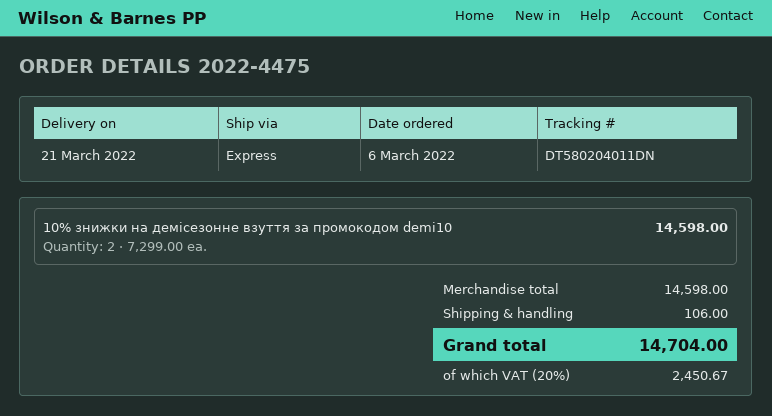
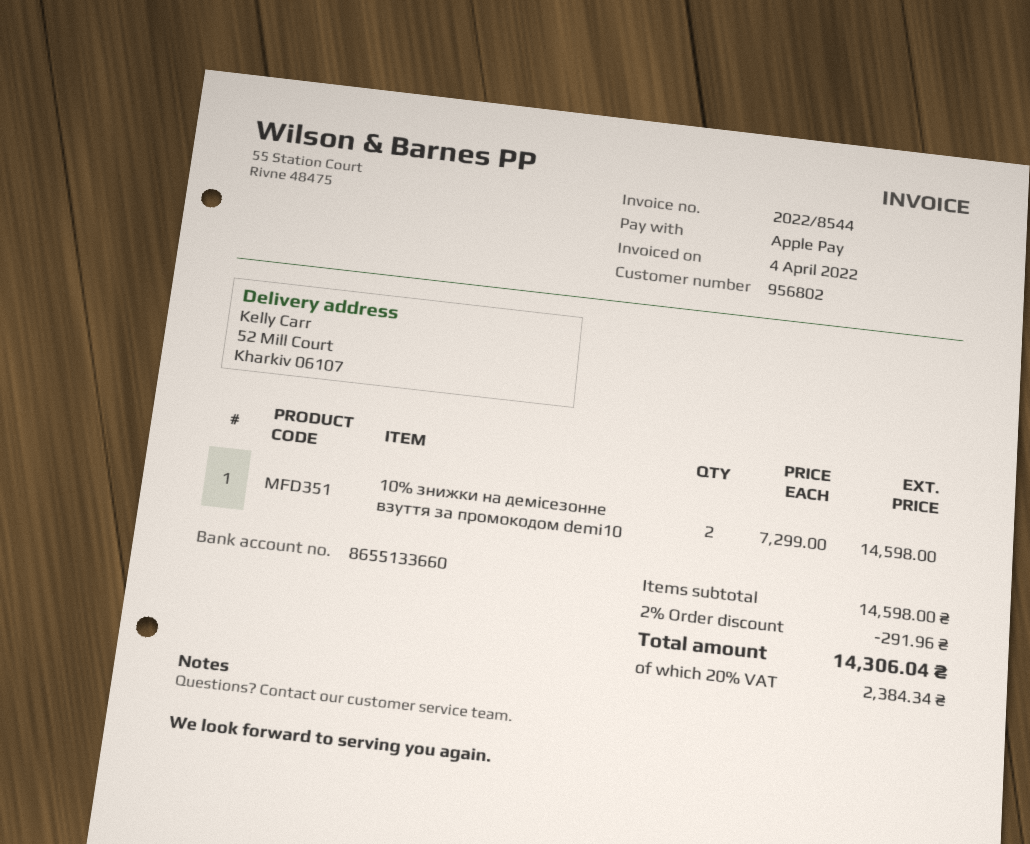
discount: none -> 2% = 291.96
shipping: 106.00 -> none
tax: 20% = 2450.67 -> 20% = 2384.34
total: 14704.00 -> 14306.04

